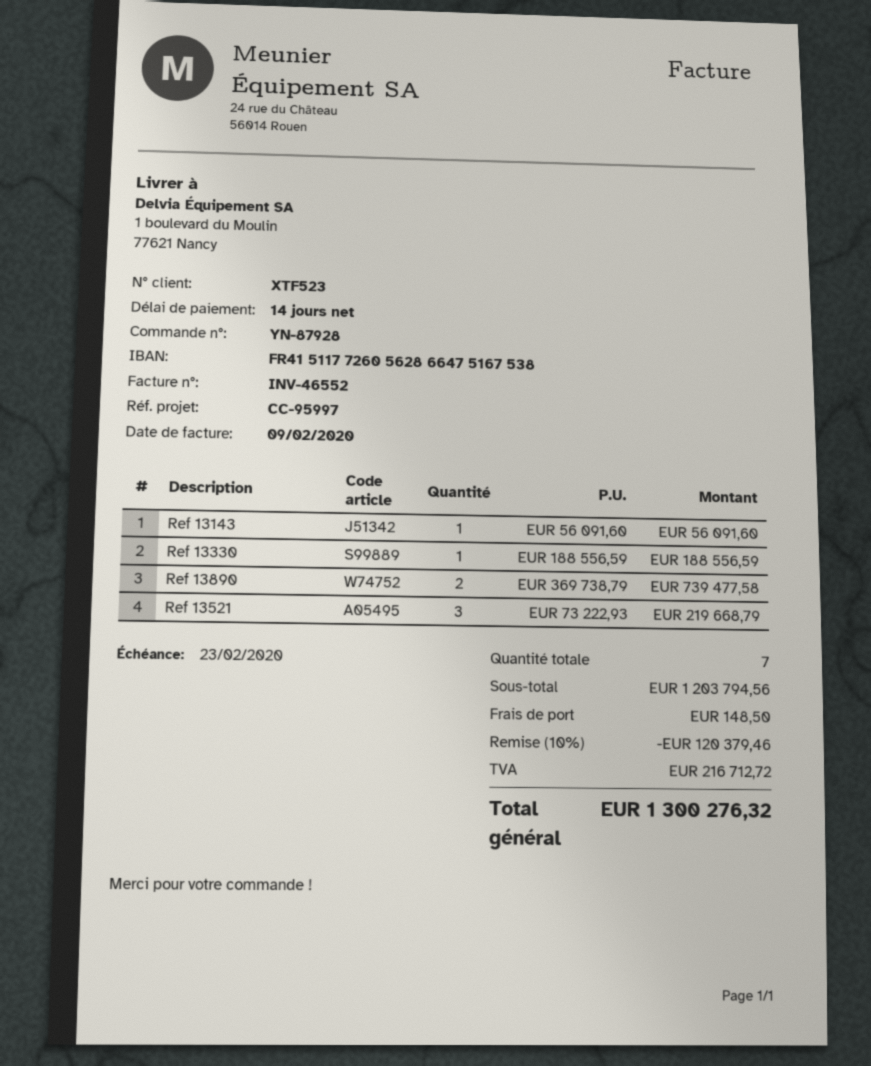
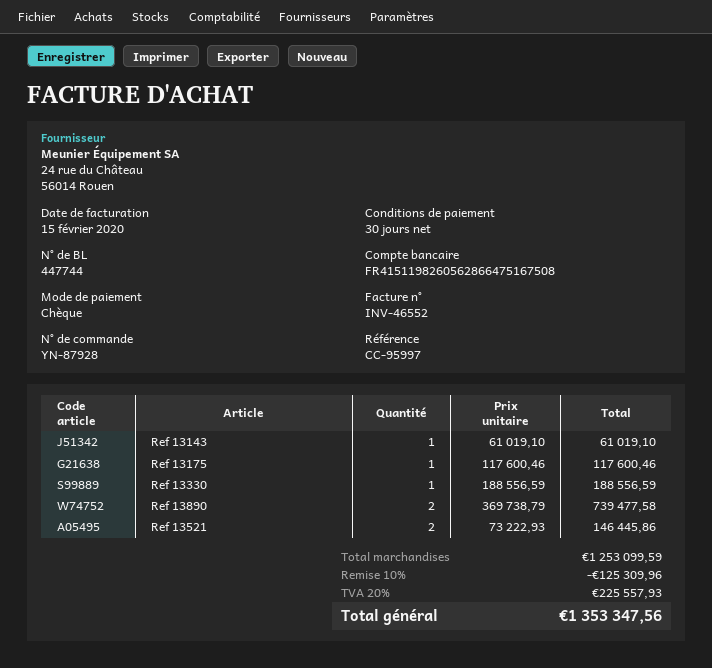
invoice date: 2020-02-09 -> 2020-02-15
payment terms: 14 days -> 30 days
bank account: FR4151177260562866475167538 -> FR4151198260562866475167508
Ref 13143: 1 x 56091.60 = 56091.60 -> 1 x 61019.10 = 61019.10
Ref 13521: 3 x 73222.93 = 219668.79 -> 2 x 73222.93 = 146445.86
Ref 13175: none -> 1 x 117600.46 = 117600.46
subtotal: 1203794.56 -> 1253099.59
discount: 10% = 120379.46 -> 10% = 125309.96
shipping: 148.50 -> none
tax: 216712.72 -> 225557.93
total: 1300276.32 -> 1353347.56

